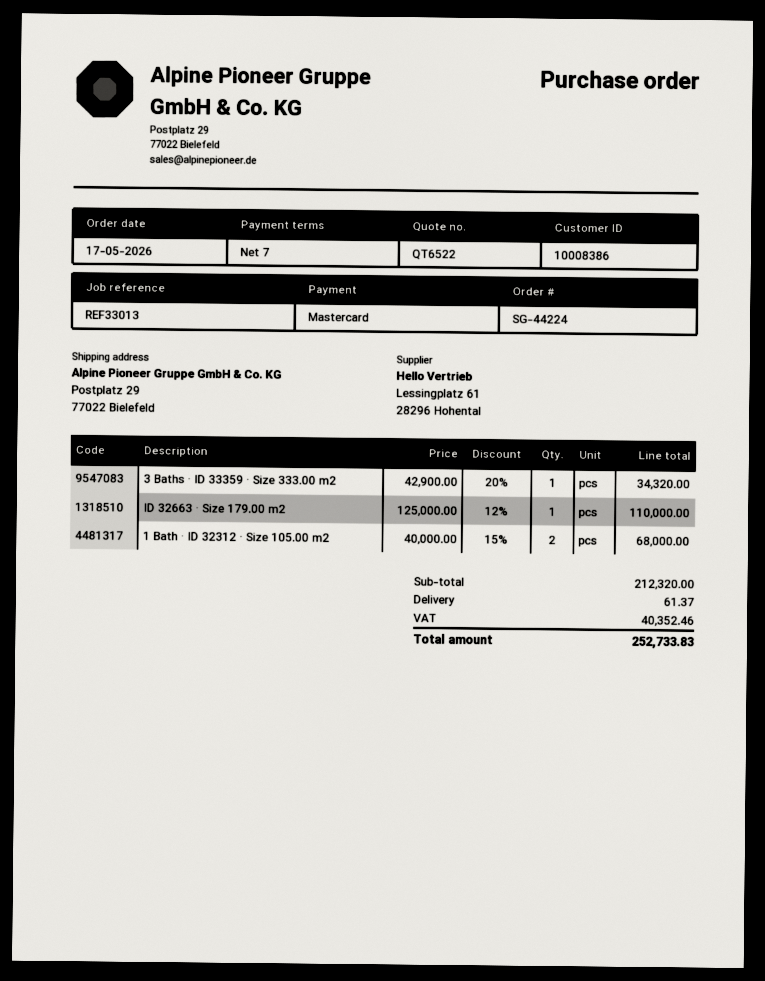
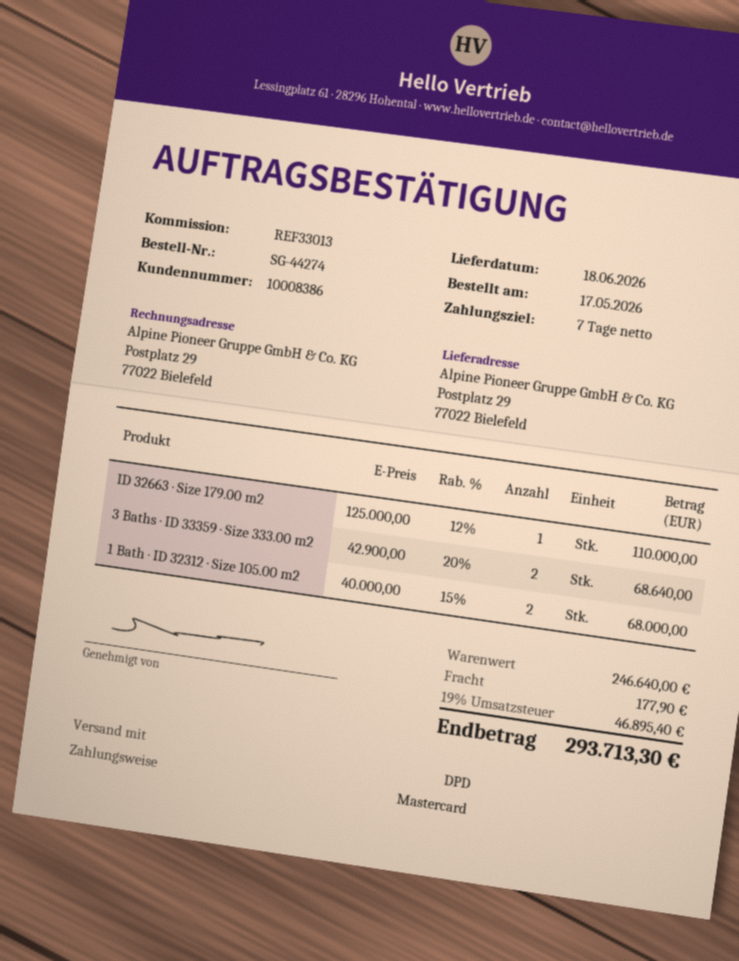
order number: SG-44224 -> SG-44274
3 Baths · ID 33359 · Size 333.00 m2: 1 x 42900.00 - 20% = 34320.00 -> 2 x 42900.00 - 20% = 68640.00
subtotal: 212320.00 -> 246640.00
shipping: 61.37 -> 177.90
tax: 40352.46 -> 46895.40
total: 252733.83 -> 293713.30

